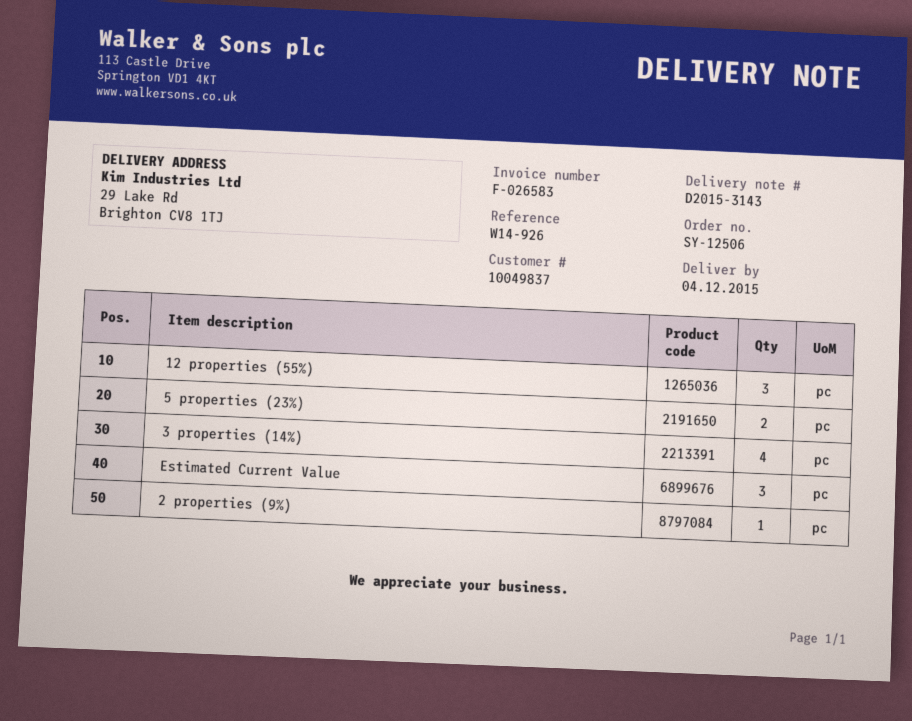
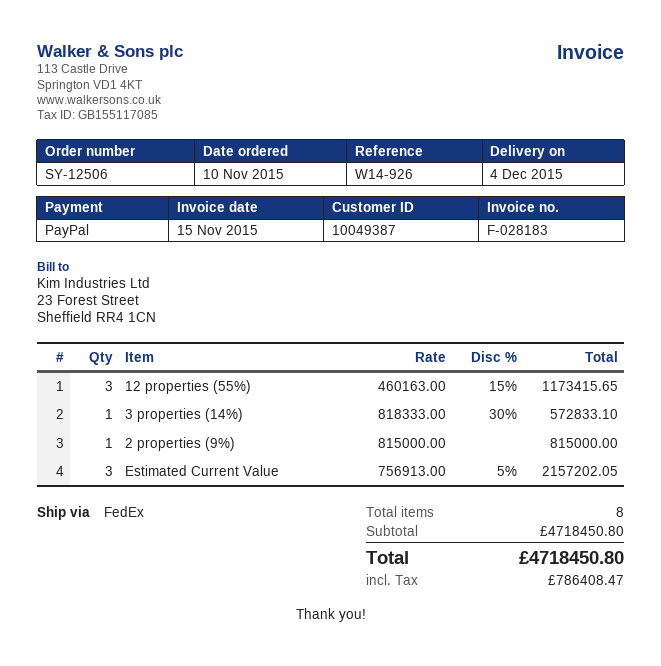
invoice number: F-026583 -> F-028183
customer number: 10049837 -> 10049387
5 properties (23%): 2 -> none
3 properties (14%): 4 -> 1

